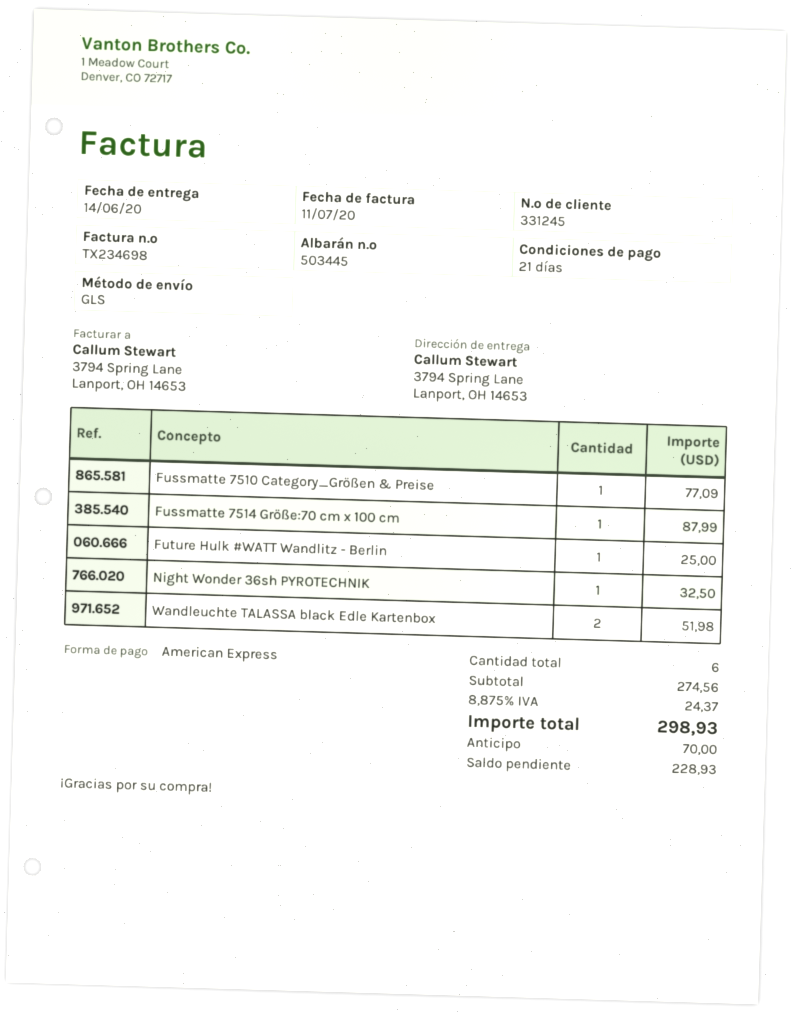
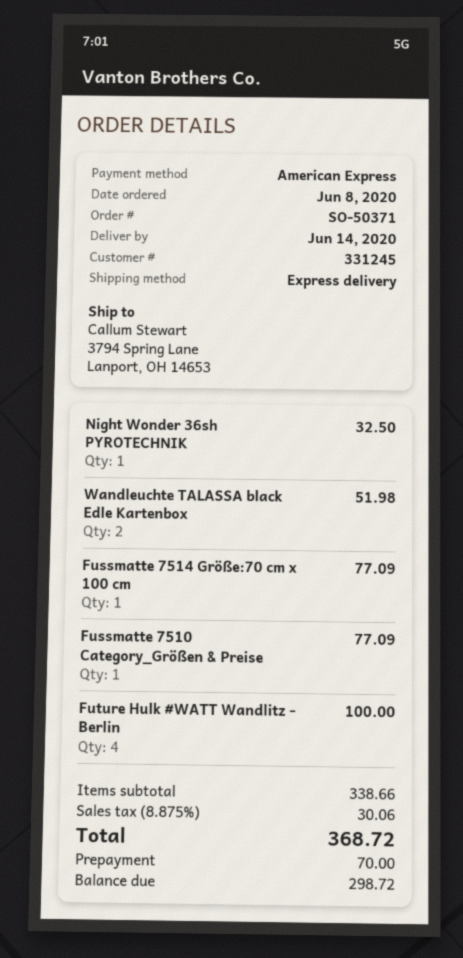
shipping method: GLS -> express
Fussmatte 7514 Größe:70 cm x 100 cm: 1 for 87.99 -> 1 for 77.09
Future Hulk #WATT Wandlitz - Berlin: 1 for 25.00 -> 4 for 100.00
subtotal: 274.56 -> 338.66
tax: 8.875% = 24.37 -> 8.875% = 30.06
total: 298.93 -> 368.72
balance: 228.93 -> 298.72

